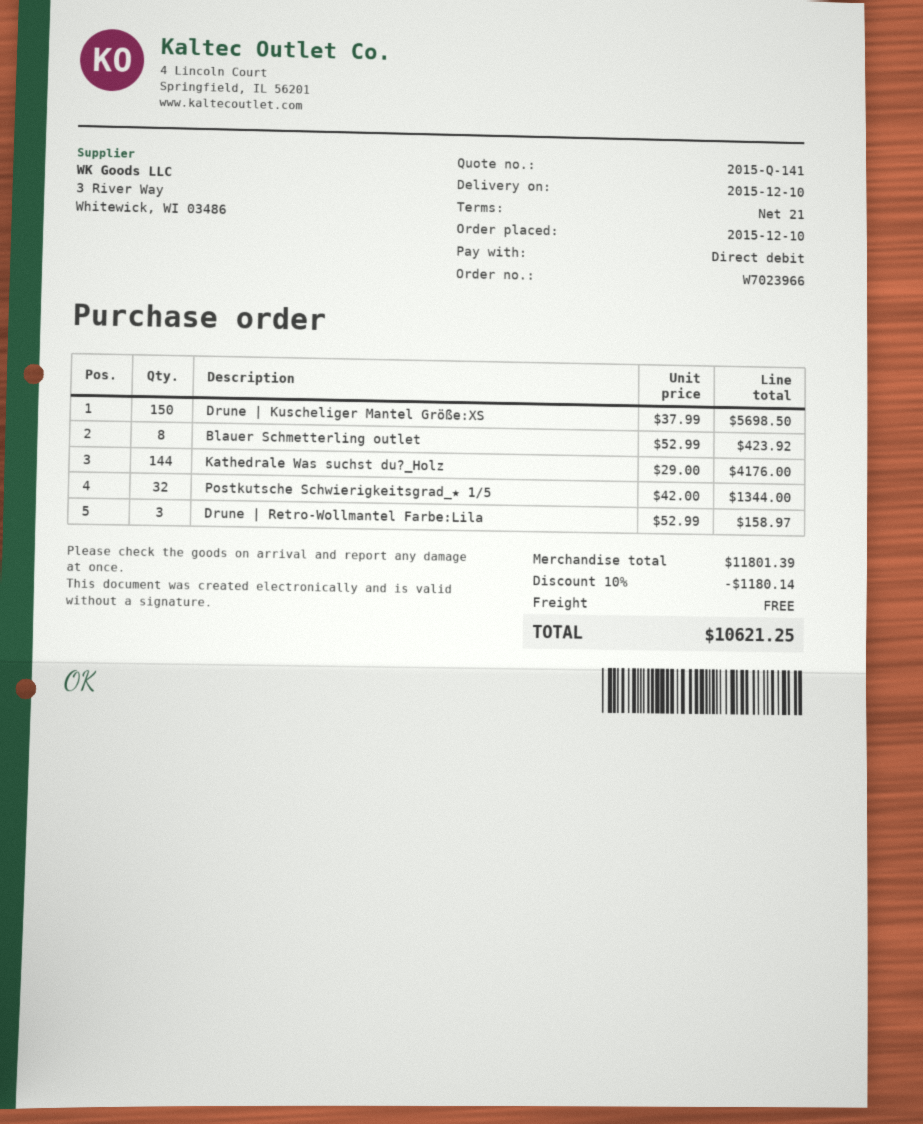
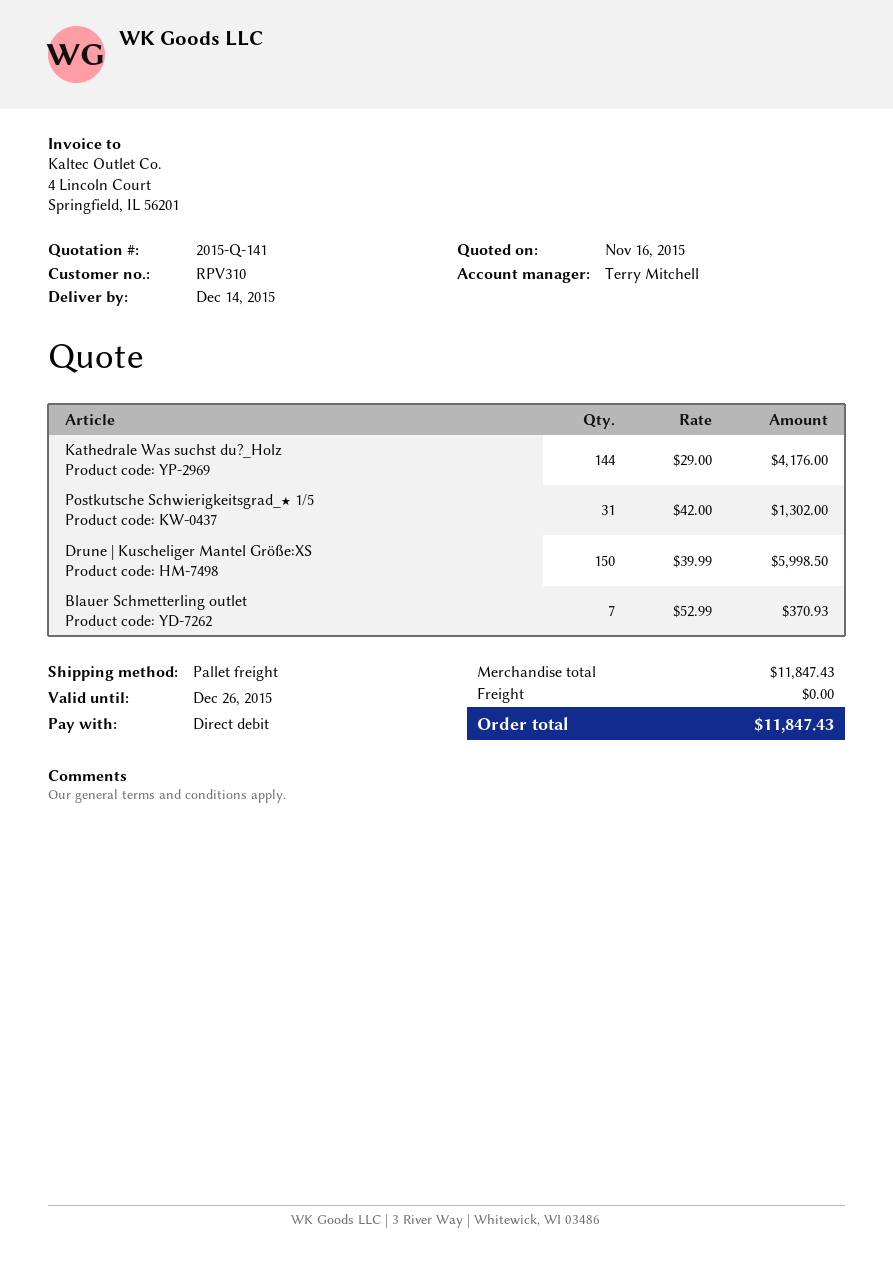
delivery date: 2015-12-10 -> 2015-12-14
Drune | Kuscheliger Mantel Größe:XS: 150 x 37.99 = 5698.50 -> 150 x 39.99 = 5998.50
Blauer Schmetterling outlet: 8 x 52.99 = 423.92 -> 7 x 52.99 = 370.93
Postkutsche Schwierigkeitsgrad_★ 1/5: 32 x 42.00 = 1344.00 -> 31 x 42.00 = 1302.00
Drune | Retro-Wollmantel Farbe:Lila: 3 x 52.99 = 158.97 -> none
subtotal: 11801.39 -> 11847.43
discount: 10% = 1180.14 -> none
total: 10621.25 -> 11847.43

